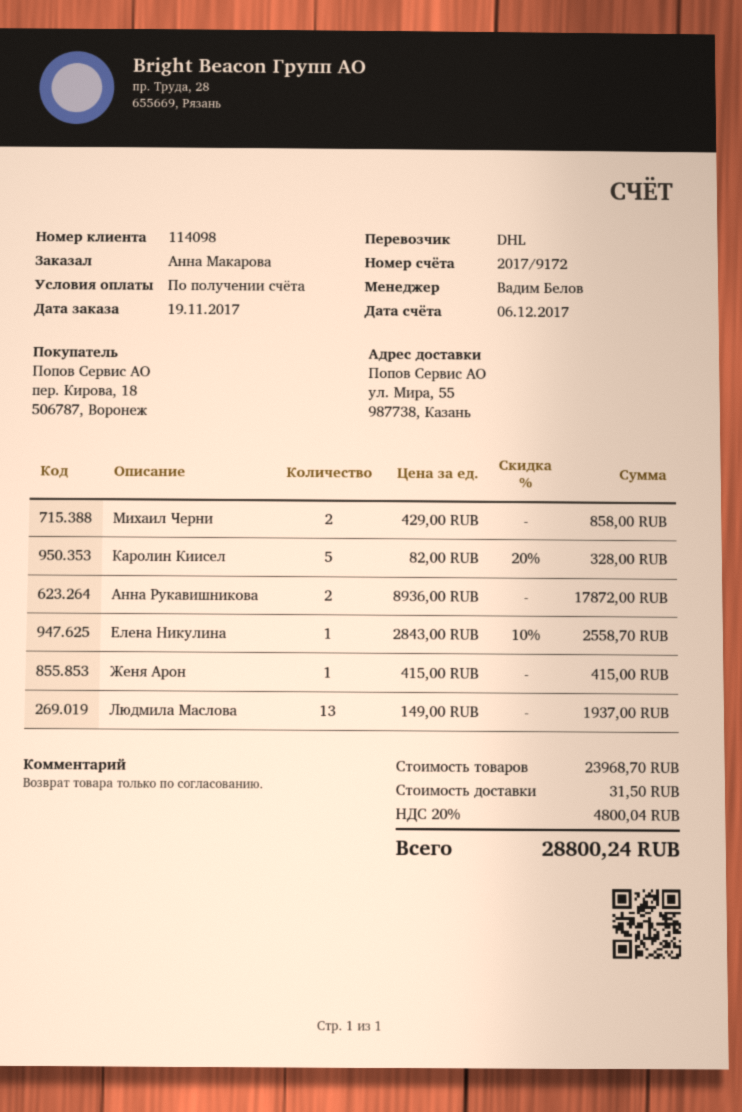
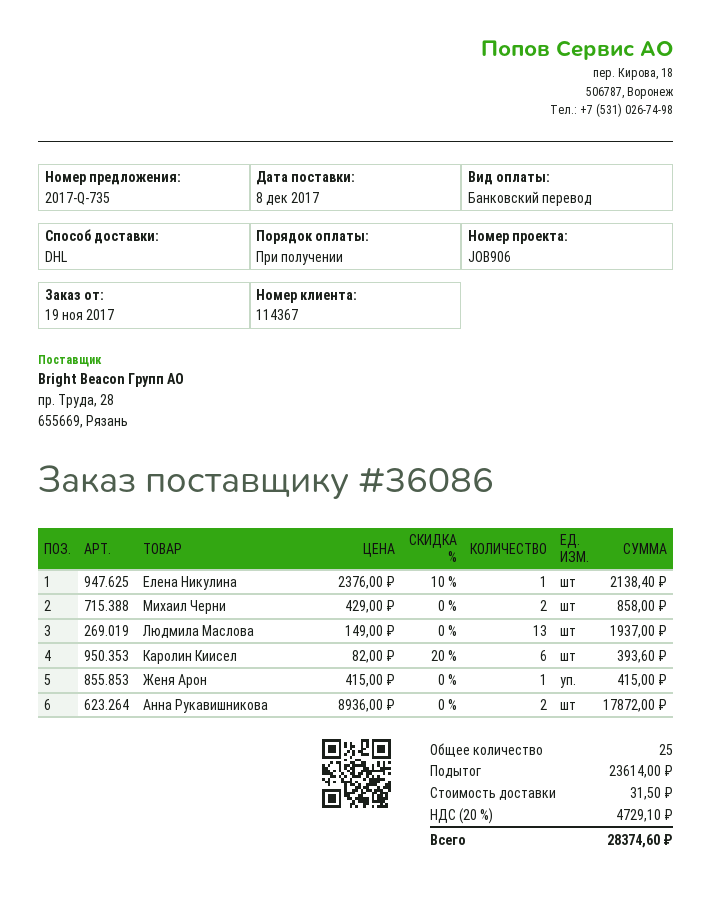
customer number: 114098 -> 114367
Каролин Киисел: 5 x 82.00 - 20% = 328.00 -> 6 x 82.00 - 20% = 393.60
Елена Никулина: 1 x 2843.00 - 10% = 2558.70 -> 1 x 2376.00 - 10% = 2138.40
subtotal: 23968.70 -> 23614.00
tax: 20% = 4800.04 -> 20% = 4729.10
total: 28800.24 -> 28374.60

